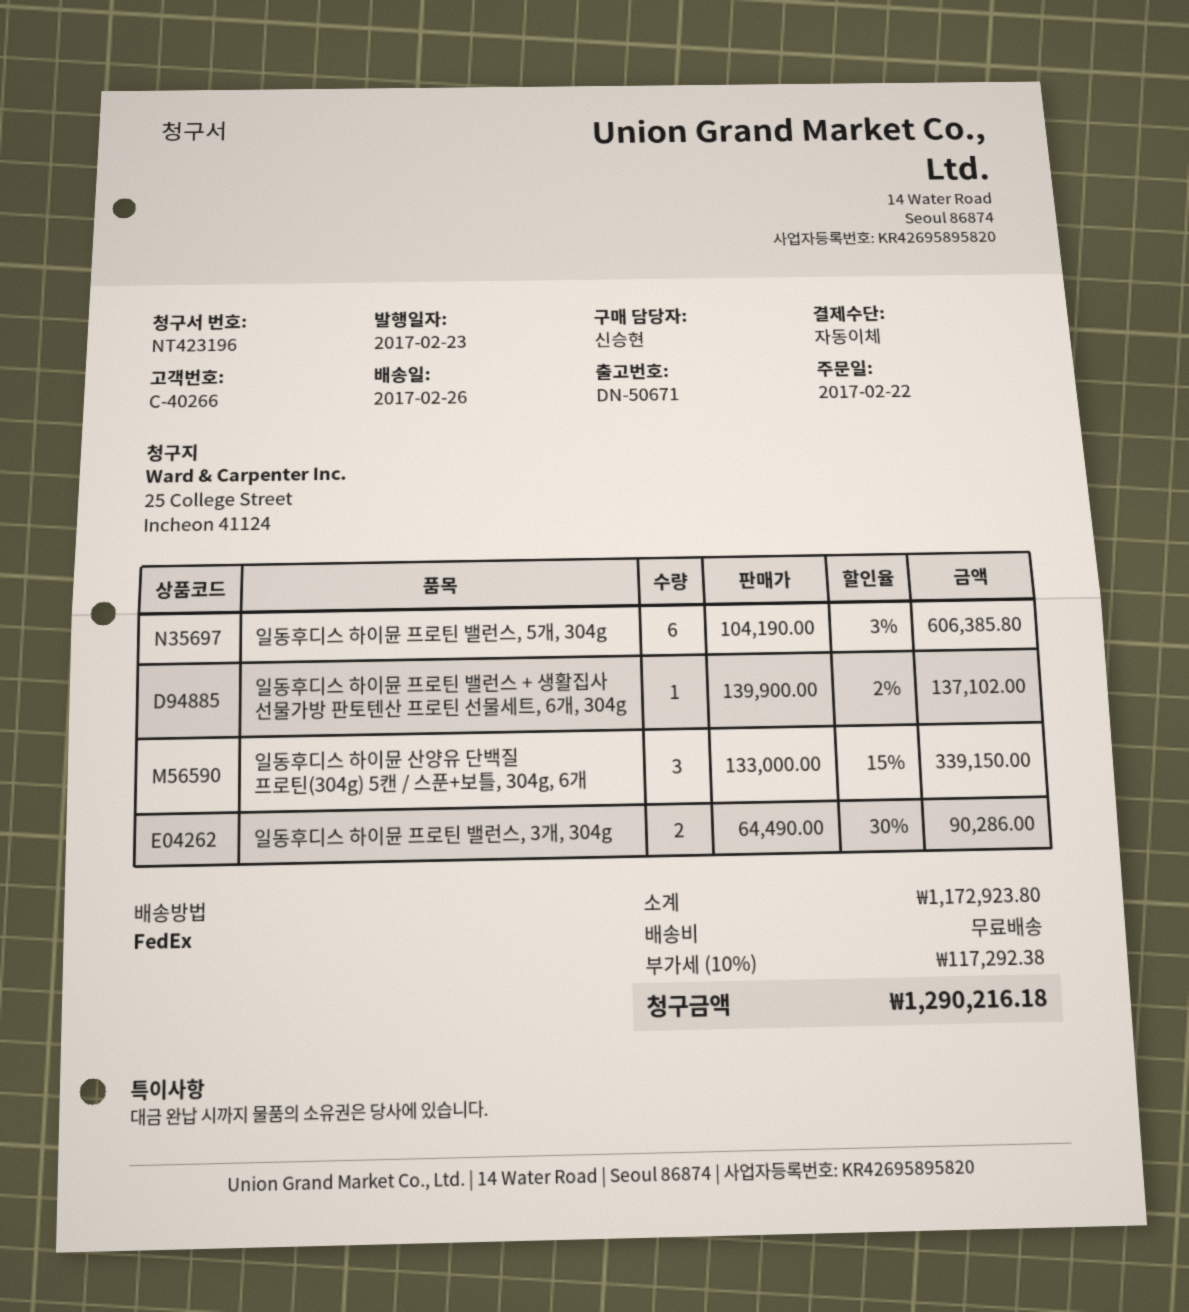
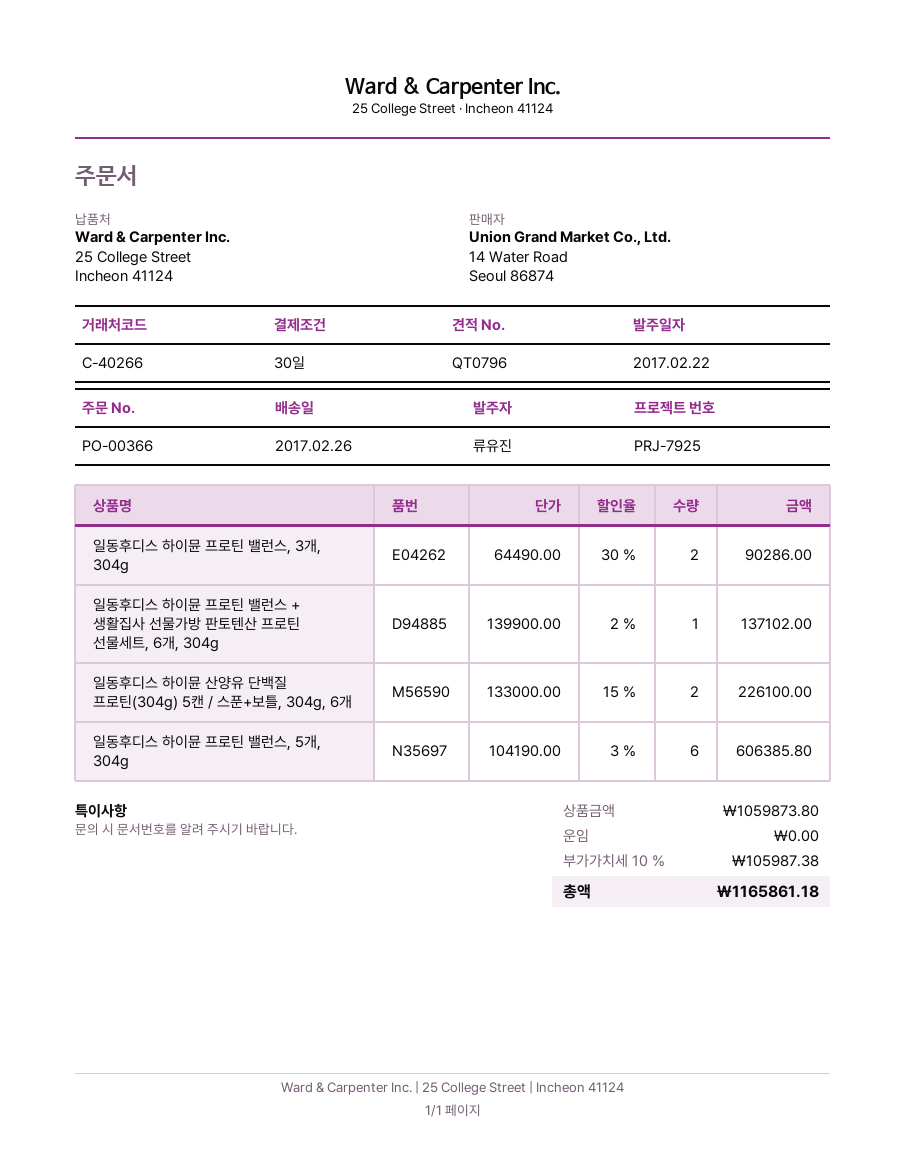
ordered by: 신승현 -> 류유진
일동후디스 하이뮨 산양유 단백질 프로틴(304g) 5캔 / 스푼+보틀, 304g, 6개: 3 x 133000.00 - 15% = 339150.00 -> 2 x 133000.00 - 15% = 226100.00
subtotal: 1172923.80 -> 1059873.80
tax: 10% = 117292.38 -> 10% = 105987.38
total: 1290216.18 -> 1165861.18

